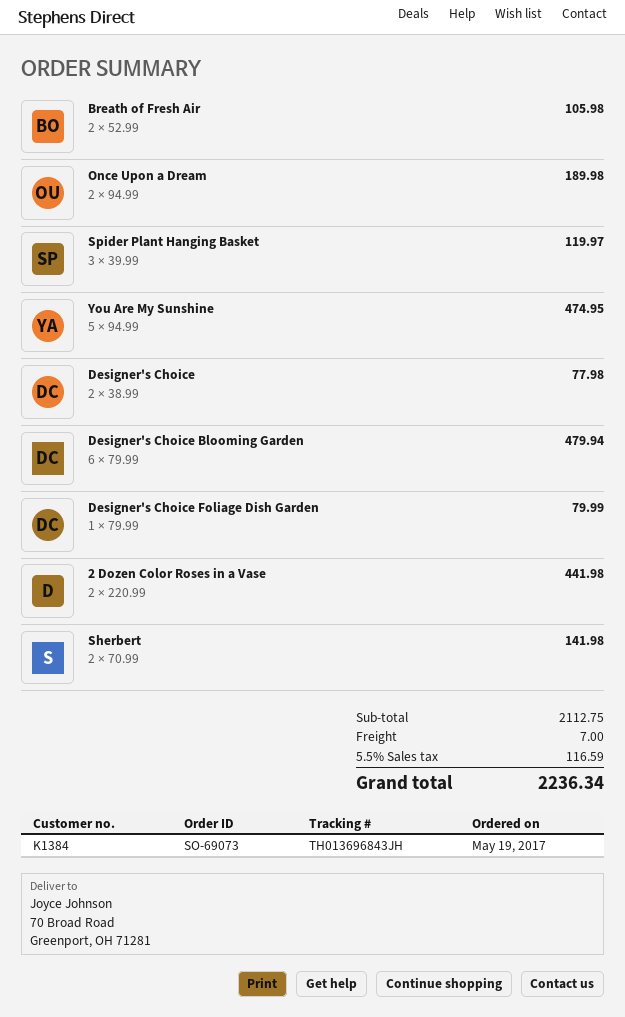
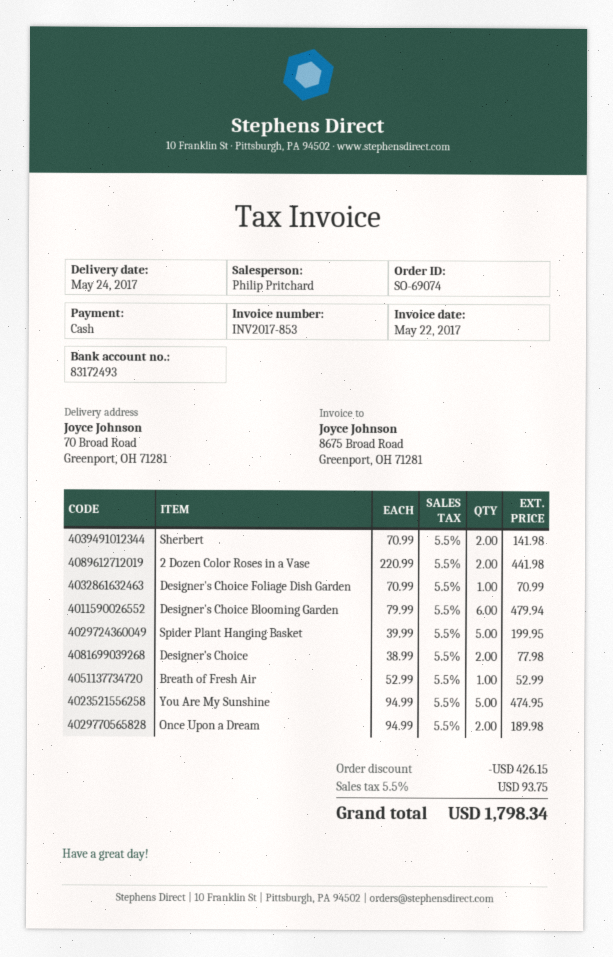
order number: SO-69073 -> SO-69074
Breath of Fresh Air: 2 x 52.99 = 105.98 -> 1 x 52.99 = 52.99
Spider Plant Hanging Basket: 3 x 39.99 = 119.97 -> 5 x 39.99 = 199.95
Designer's Choice Foliage Dish Garden: 1 x 79.99 = 79.99 -> 1 x 70.99 = 70.99
discount: none -> 426.15
shipping: 7.00 -> none
tax: 5.5% = 116.59 -> 5.5% = 93.75
total: 2236.34 -> 1798.34

